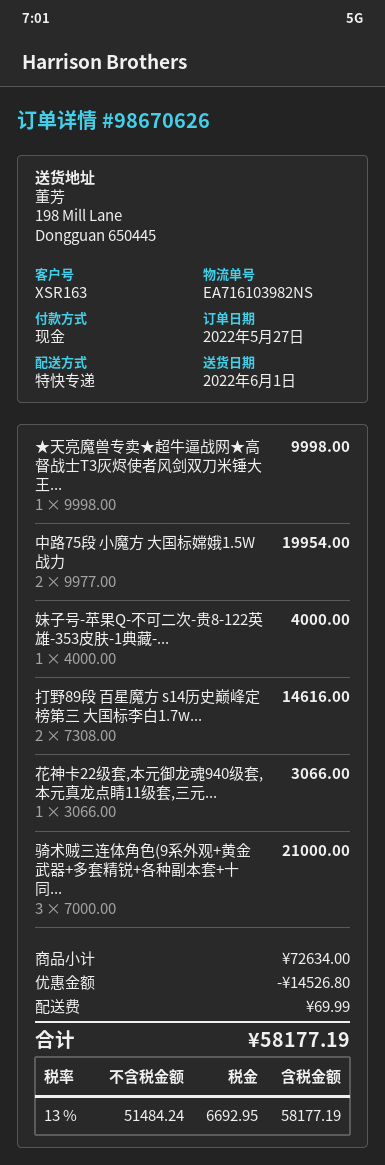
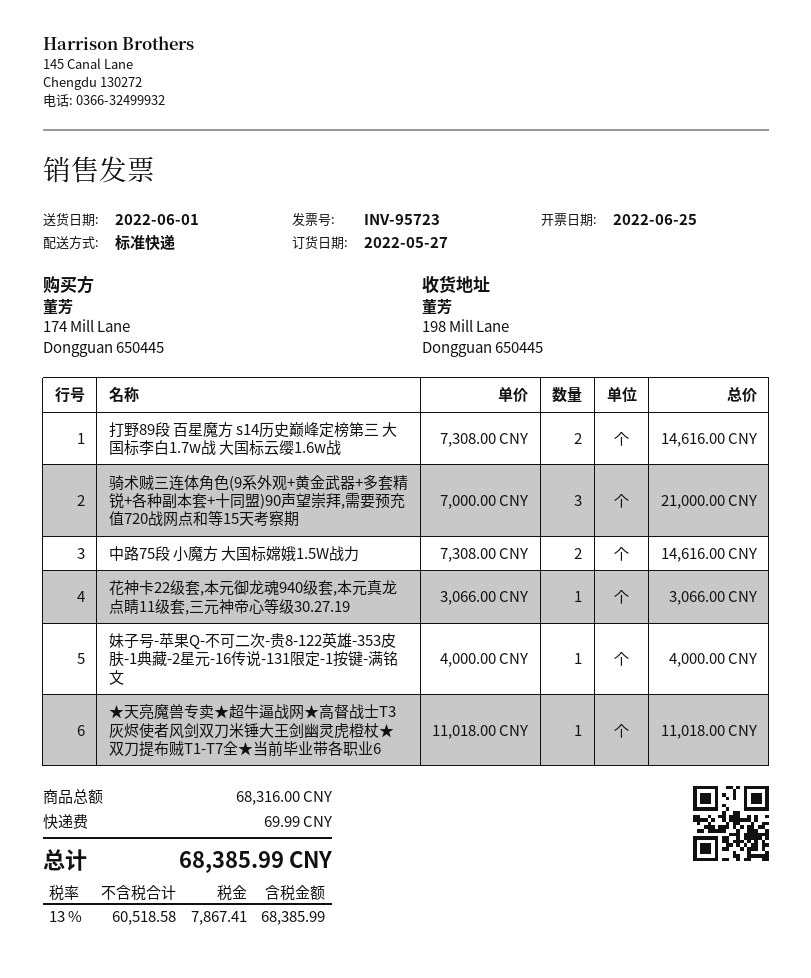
shipping method: express -> standard
★天亮魔兽专卖★超牛逼战网★高督战士T3灰烬使者风剑双刀米锤大王...: 1 x 9998.00 = 9998.00 -> 1 x 11018.00 = 11018.00
中路75段 小魔方 大国标嫦娥1.5W战力: 2 x 9977.00 = 19954.00 -> 2 x 7308.00 = 14616.00
subtotal: 72634.00 -> 68316.00
discount: 14526.80 -> none
net: 51484.24 -> 60518.58
tax: 13% = 6692.95 -> 13% = 7867.41
total: 58177.19 -> 68385.99

